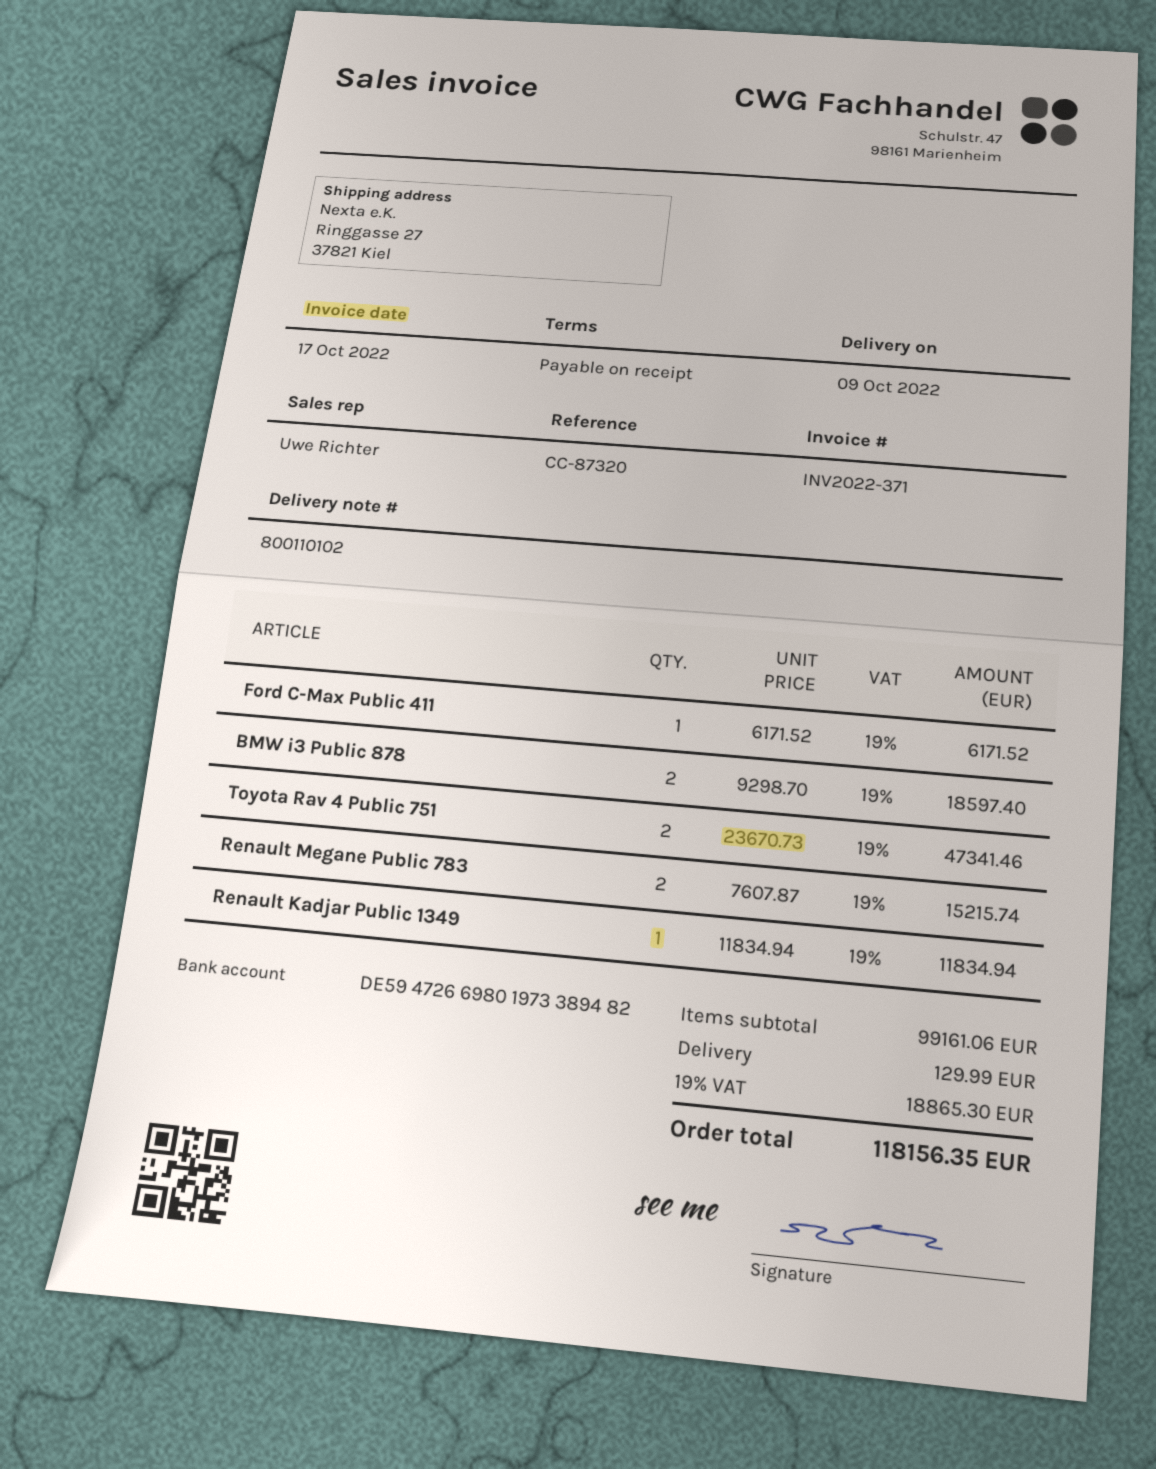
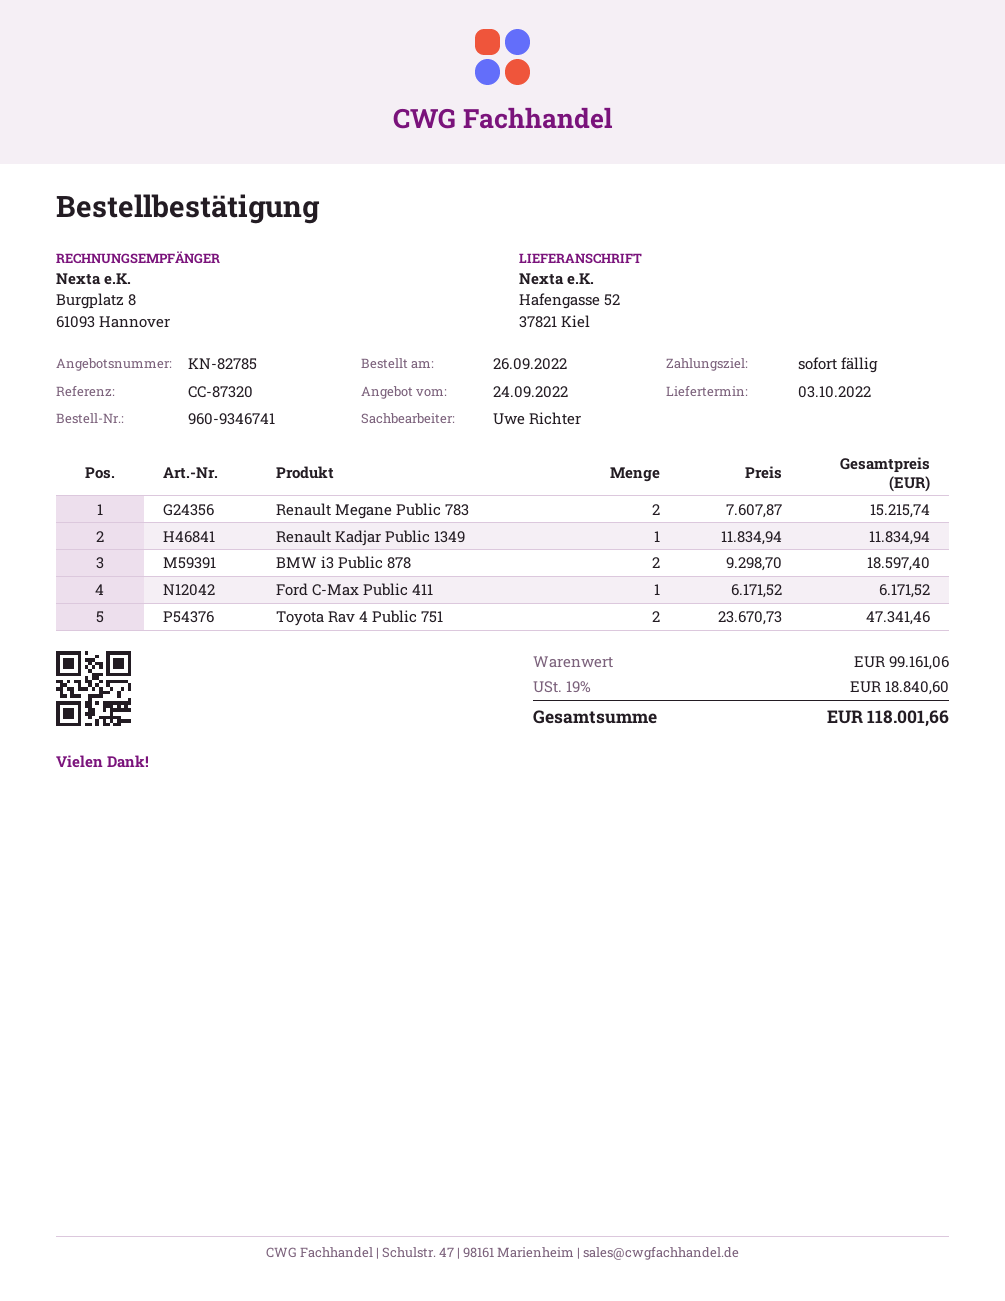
delivery date: 2022-10-09 -> 2022-10-03
ship to: Ringgasse 27, 37821 Kiel -> Hafengasse 52, 37821 Kiel
shipping: 129.99 -> none
tax: 19% = 18865.30 -> 19% = 18840.60
total: 118156.35 -> 118001.66

